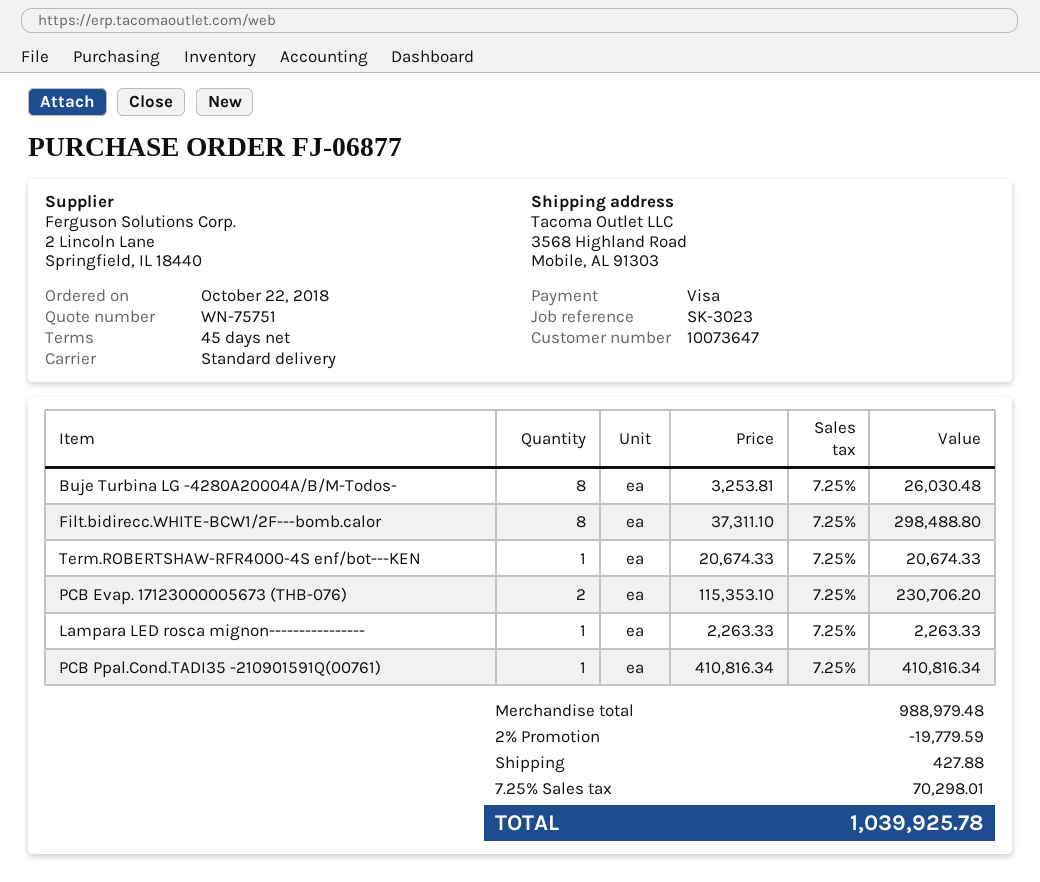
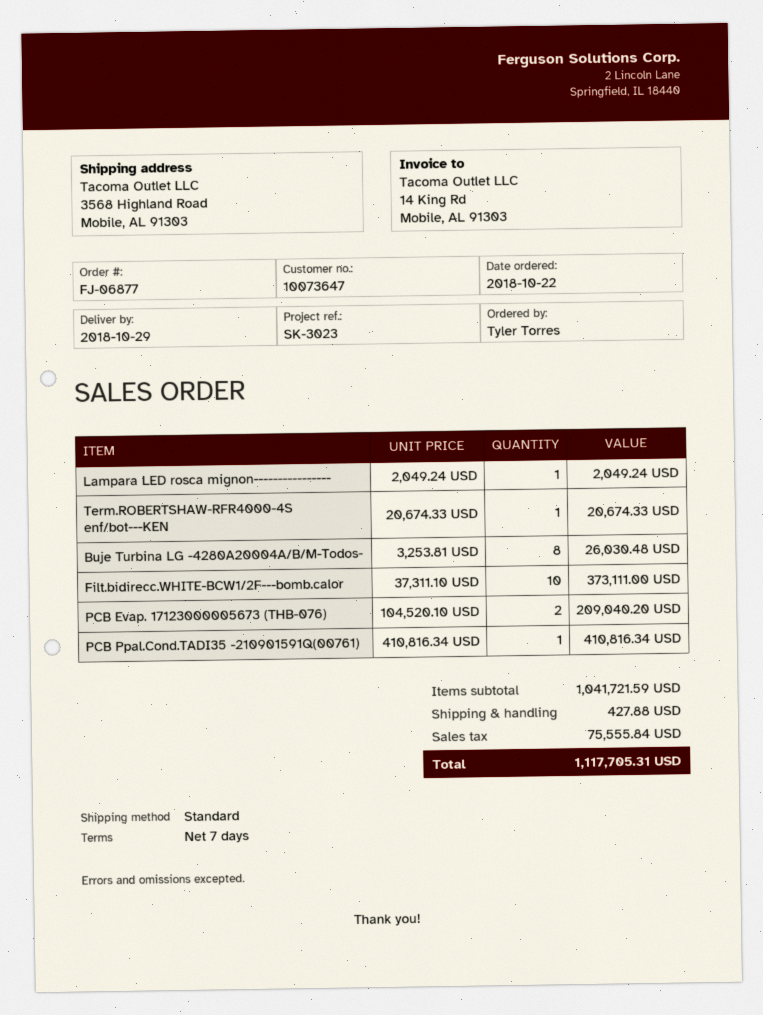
payment terms: 45 days -> 7 days
Filt.bidirecc.WHITE-BCW1/2F---bomb.calor: 8 x 37311.10 = 298488.80 -> 10 x 37311.10 = 373111.00
PCB Evap. 17123000005673 (THB-076): 2 x 115353.10 = 230706.20 -> 2 x 104520.10 = 209040.20
Lampara LED rosca mignon----------------: 1 x 2263.33 = 2263.33 -> 1 x 2049.24 = 2049.24
subtotal: 988979.48 -> 1041721.59
discount: 2% = 19779.59 -> none
tax: 70298.01 -> 75555.84
total: 1039925.78 -> 1117705.31

